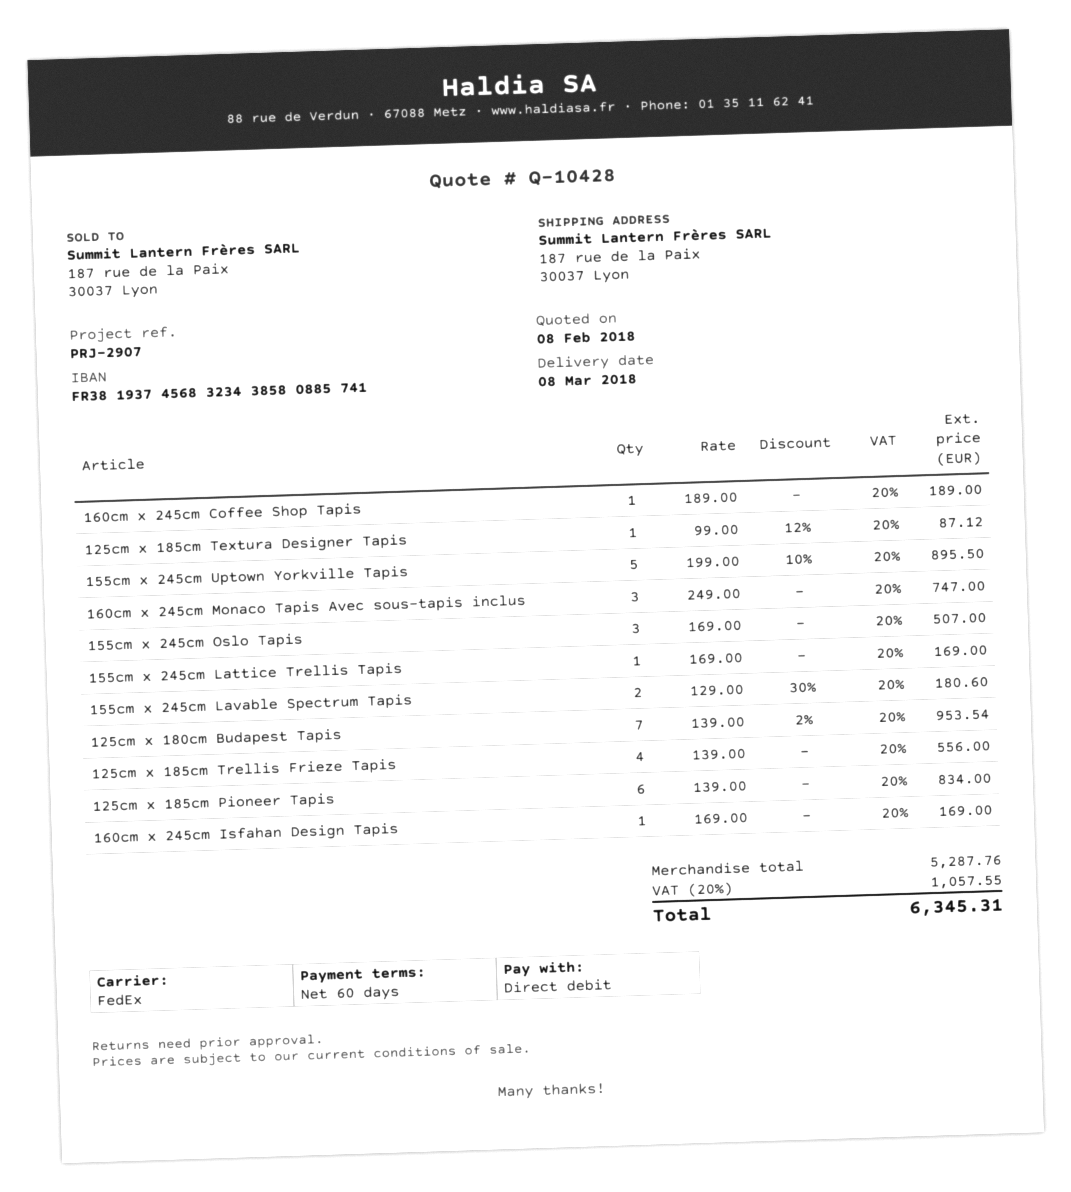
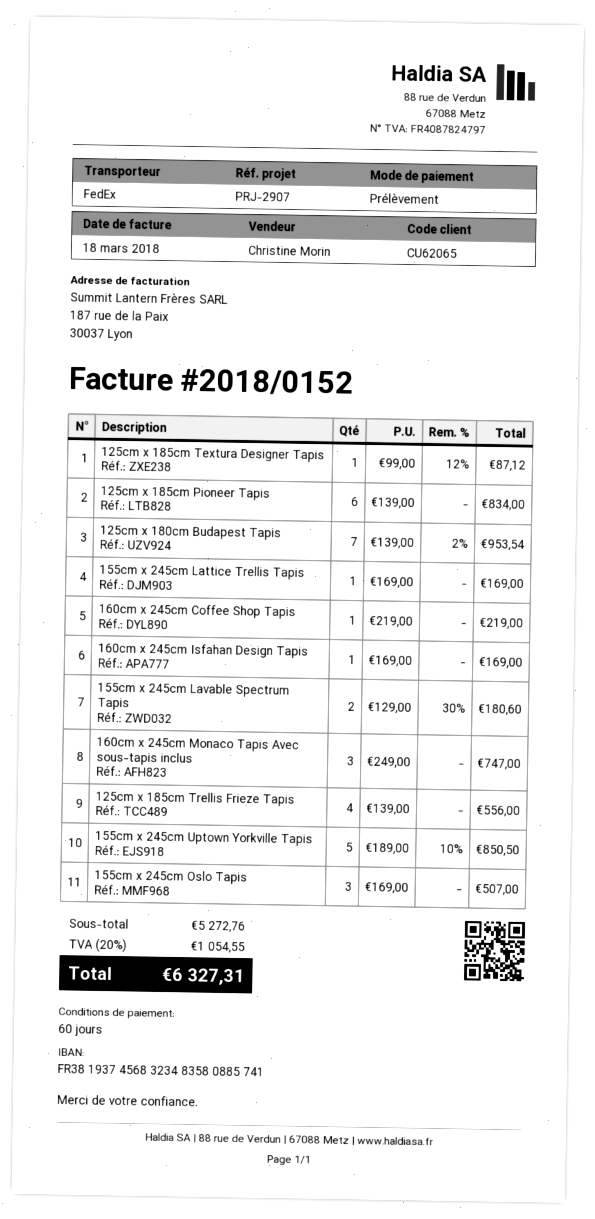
bank account: FR3819374568323438580885741 -> FR3819374568323483580885741
160cm x 245cm Coffee Shop Tapis: 1 x 189.00 = 189.00 -> 1 x 219.00 = 219.00
155cm x 245cm Uptown Yorkville Tapis: 5 x 199.00 - 10% = 895.50 -> 5 x 189.00 - 10% = 850.50
subtotal: 5287.76 -> 5272.76
tax: 20% = 1057.55 -> 20% = 1054.55
total: 6345.31 -> 6327.31

